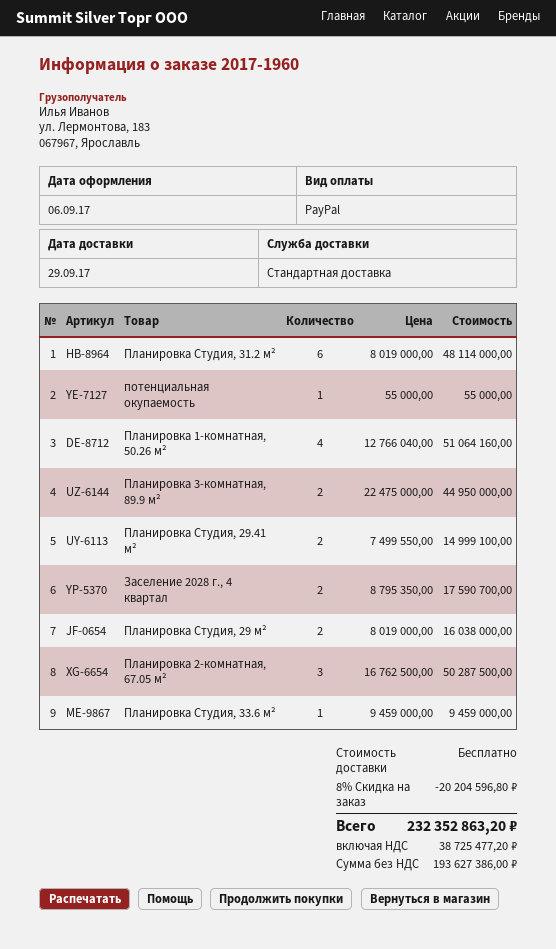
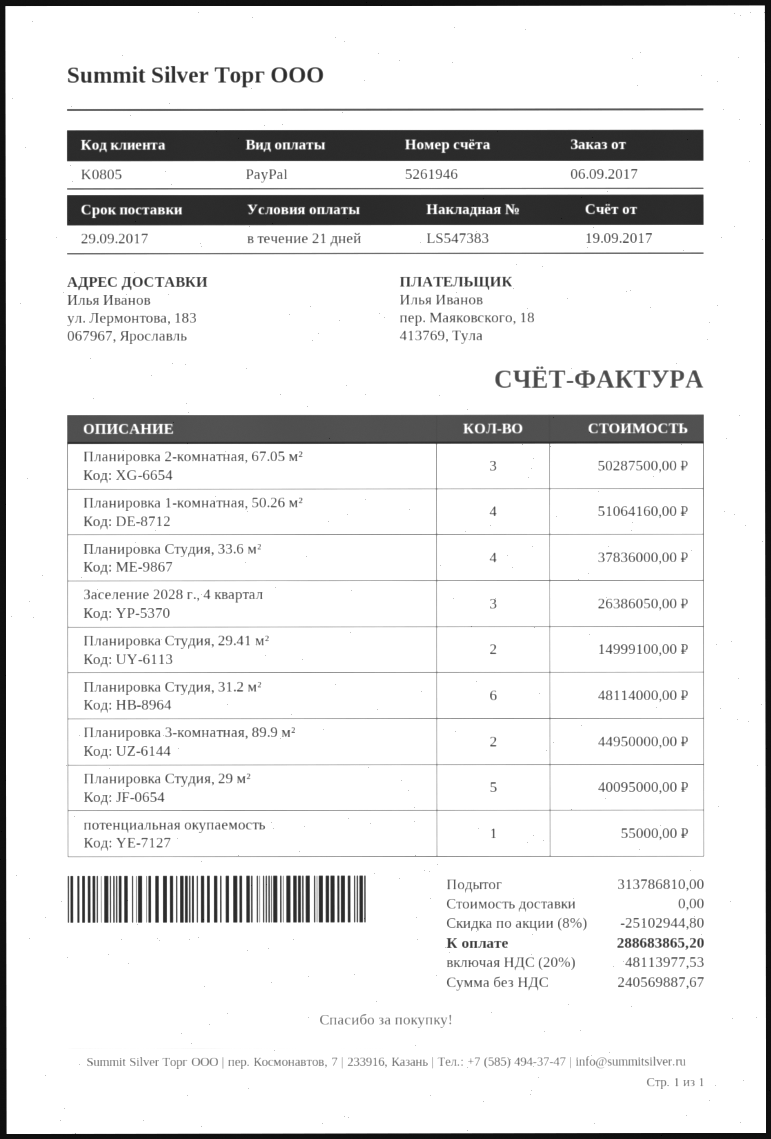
Заселение 2028 г., 4 квартал: 2 for 17590700.00 -> 3 for 26386050.00
Планировка Студия, 29 м²: 2 for 16038000.00 -> 5 for 40095000.00
Планировка Студия, 33.6 м²: 1 for 9459000.00 -> 4 for 37836000.00
discount: 8% = 20204596.80 -> 8% = 25102944.80
net: 193627386.00 -> 240569887.67
tax: 38725477.20 -> 48113977.53
total: 232352863.20 -> 288683865.20

